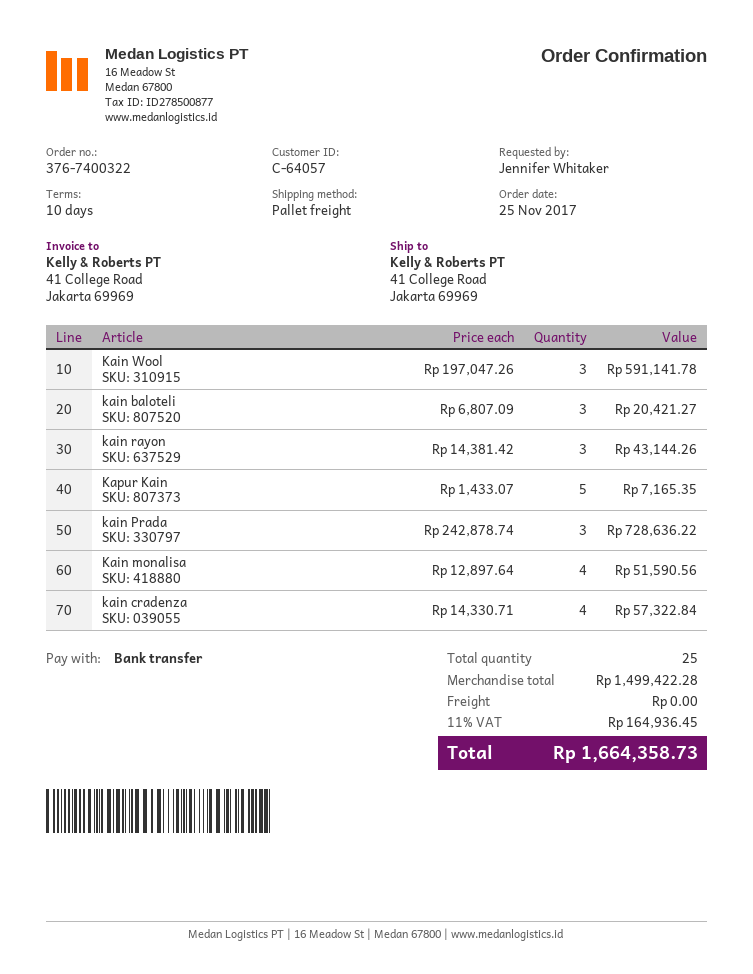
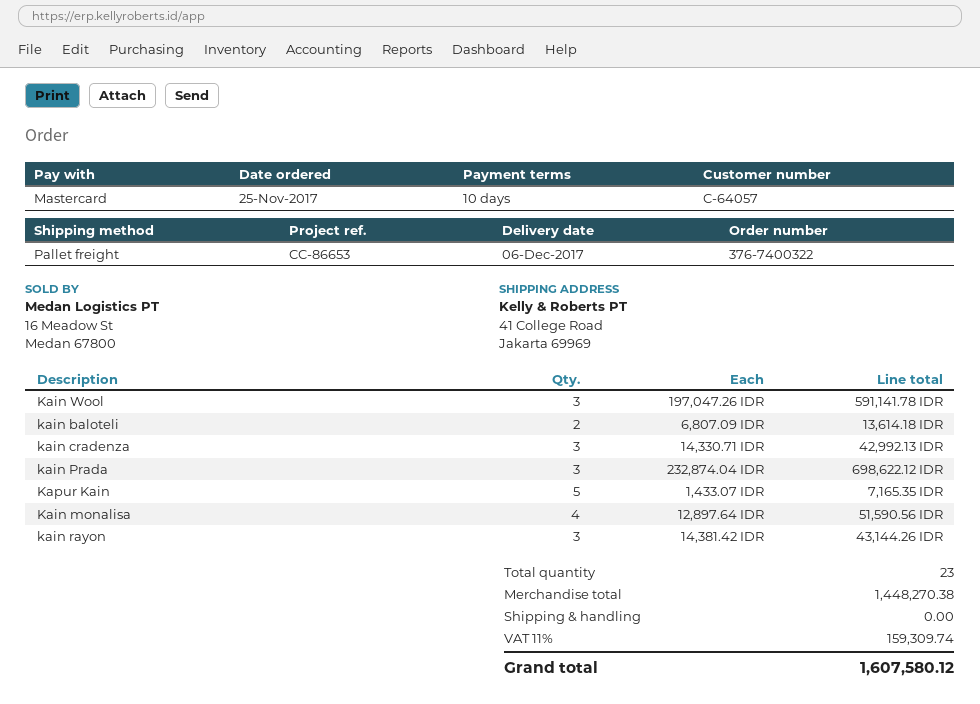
payment method: bank transfer -> Mastercard
kain baloteli: 3 x 6807.09 = 20421.27 -> 2 x 6807.09 = 13614.18
kain Prada: 3 x 242878.74 = 728636.22 -> 3 x 232874.04 = 698622.12
kain cradenza: 4 x 14330.71 = 57322.84 -> 3 x 14330.71 = 42992.13
total quantity: 25 -> 23
subtotal: 1499422.28 -> 1448270.38
tax: 11% = 164936.45 -> 11% = 159309.74
total: 1664358.73 -> 1607580.12

